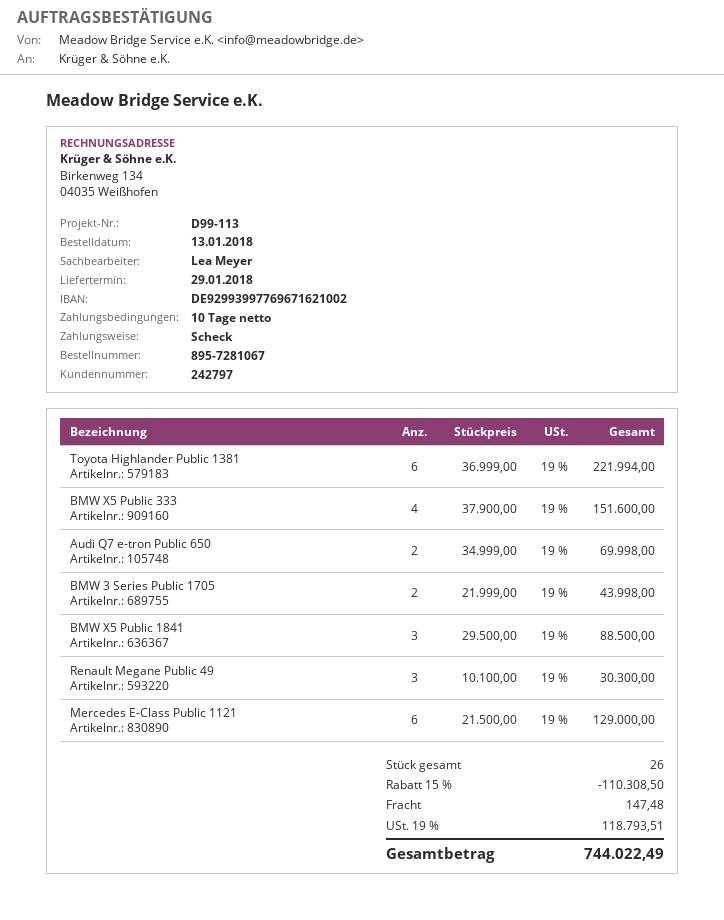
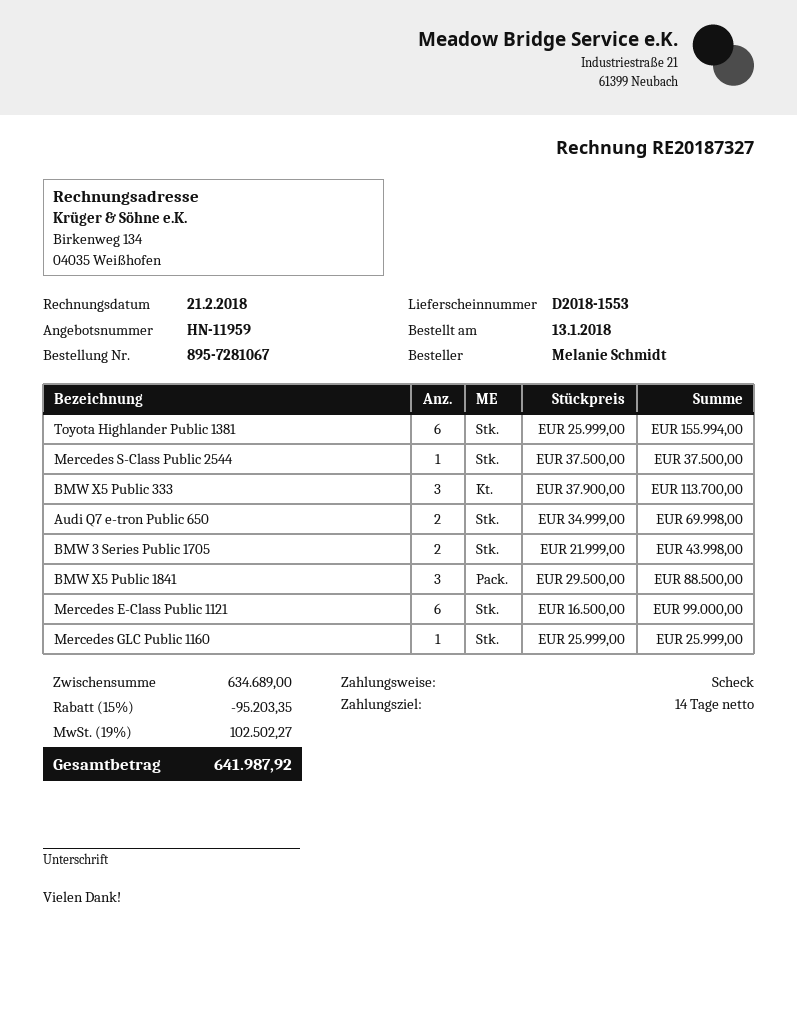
payment terms: 10 days -> 14 days
Toyota Highlander Public 1381: 6 x 36999.00 = 221994.00 -> 6 x 25999.00 = 155994.00
BMW X5 Public 333: 4 x 37900.00 = 151600.00 -> 3 x 37900.00 = 113700.00
Renault Megane Public 49: 3 x 10100.00 = 30300.00 -> none
Mercedes E-Class Public 1121: 6 x 21500.00 = 129000.00 -> 6 x 16500.00 = 99000.00
Mercedes S-Class Public 2544: none -> 1 x 37500.00 = 37500.00
Mercedes GLC Public 1160: none -> 1 x 25999.00 = 25999.00
discount: 15% = 110308.50 -> 15% = 95203.35
shipping: 147.48 -> none
tax: 19% = 118793.51 -> 19% = 102502.27
total: 744022.49 -> 641987.92

